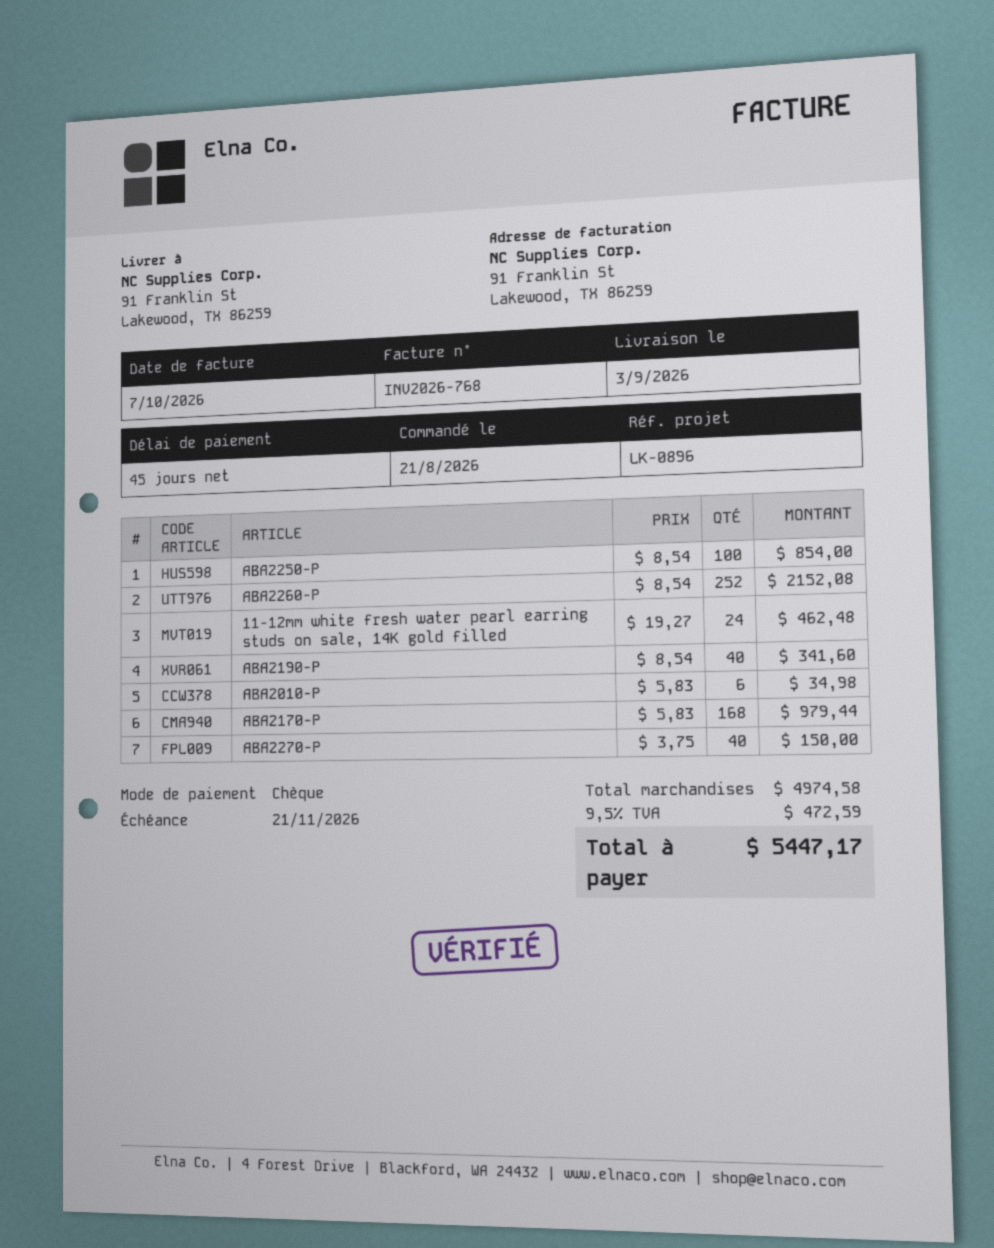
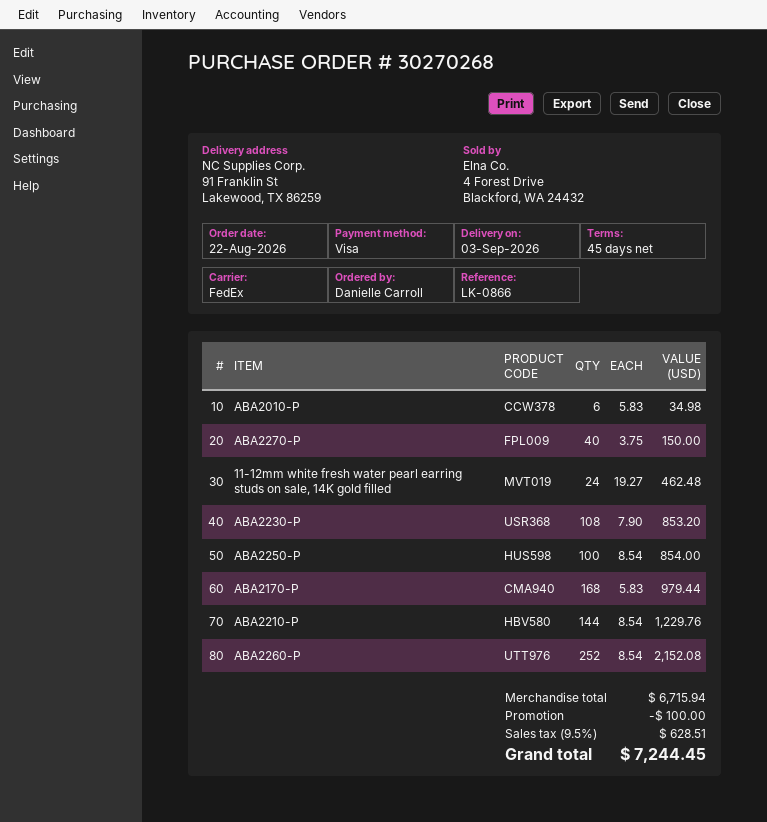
order date: 2026-08-21 -> 2026-08-22
reference: LK-0896 -> LK-0866
payment method: cheque -> Visa
ABA2190-P: 40 x 8.54 = 341.60 -> none
ABA2230-P: none -> 108 x 7.90 = 853.20
ABA2210-P: none -> 144 x 8.54 = 1229.76
subtotal: 4974.58 -> 6715.94
discount: none -> 100.00
tax: 9.5% = 472.59 -> 9.5% = 628.51
total: 5447.17 -> 7244.45

